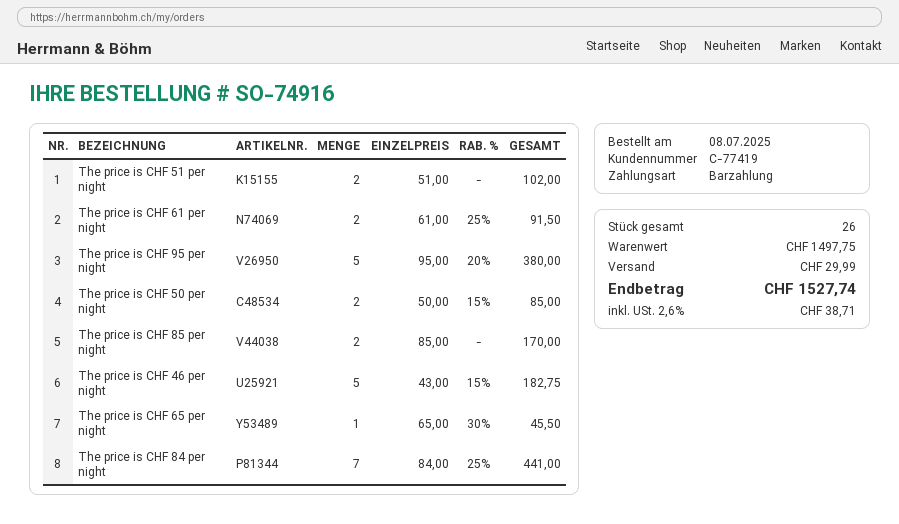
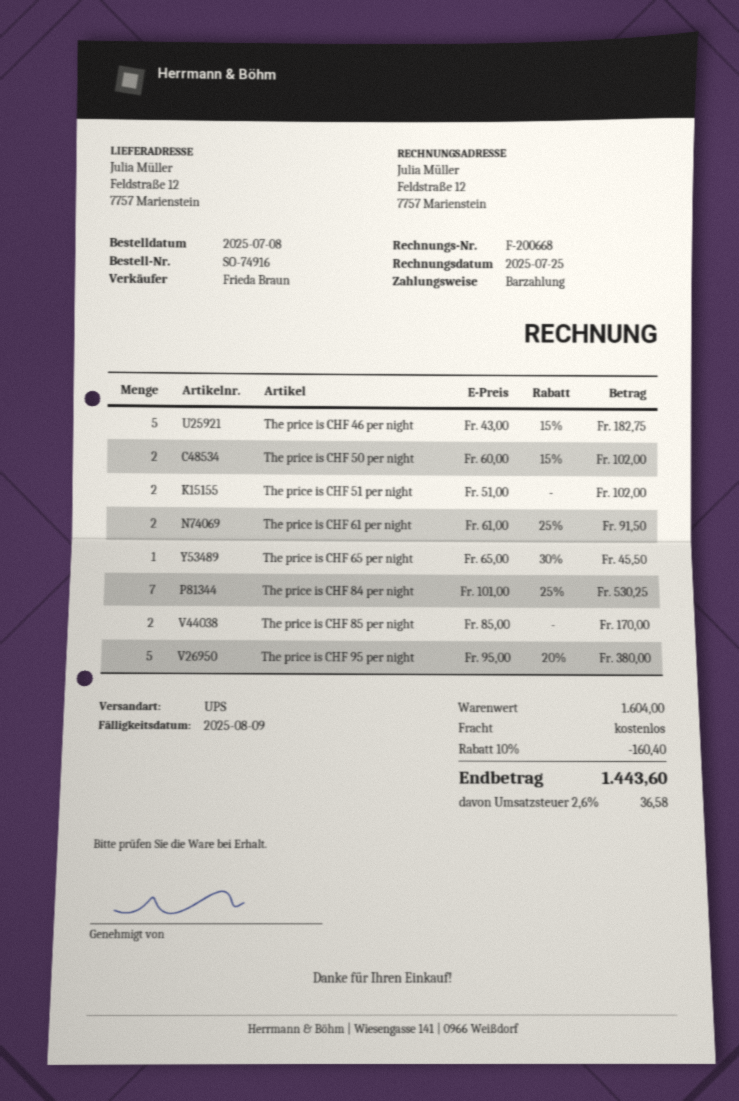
The price is CHF 50 per night: 2 x 50.00 - 15% = 85.00 -> 2 x 60.00 - 15% = 102.00
The price is CHF 84 per night: 7 x 84.00 - 25% = 441.00 -> 7 x 101.00 - 25% = 530.25
subtotal: 1497.75 -> 1604.00
discount: none -> 10% = 160.40
shipping: 29.99 -> 0.00
tax: 2.6% = 38.71 -> 2.6% = 36.58
total: 1527.74 -> 1443.60

